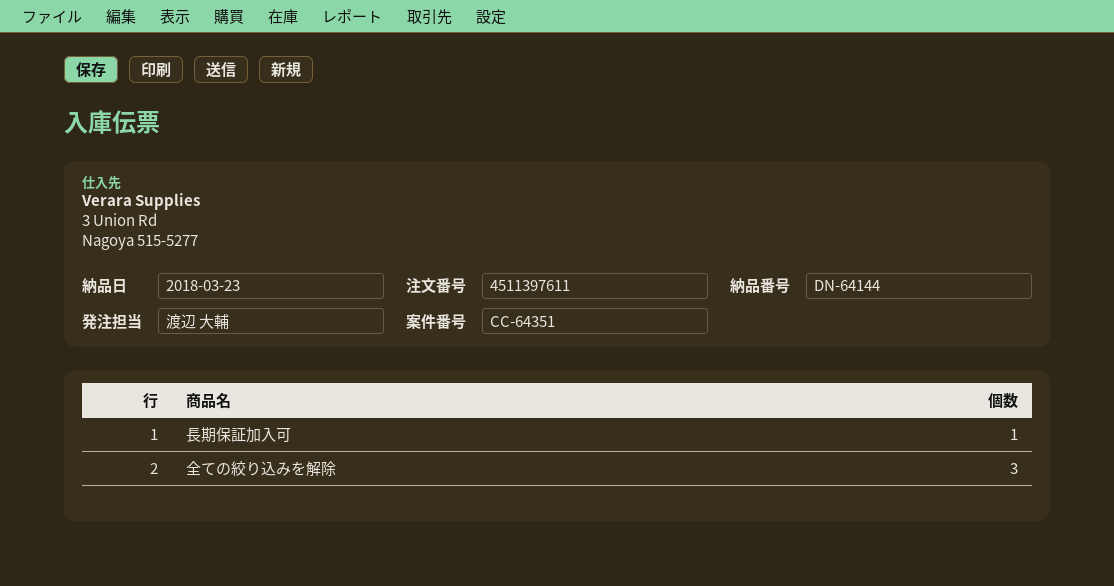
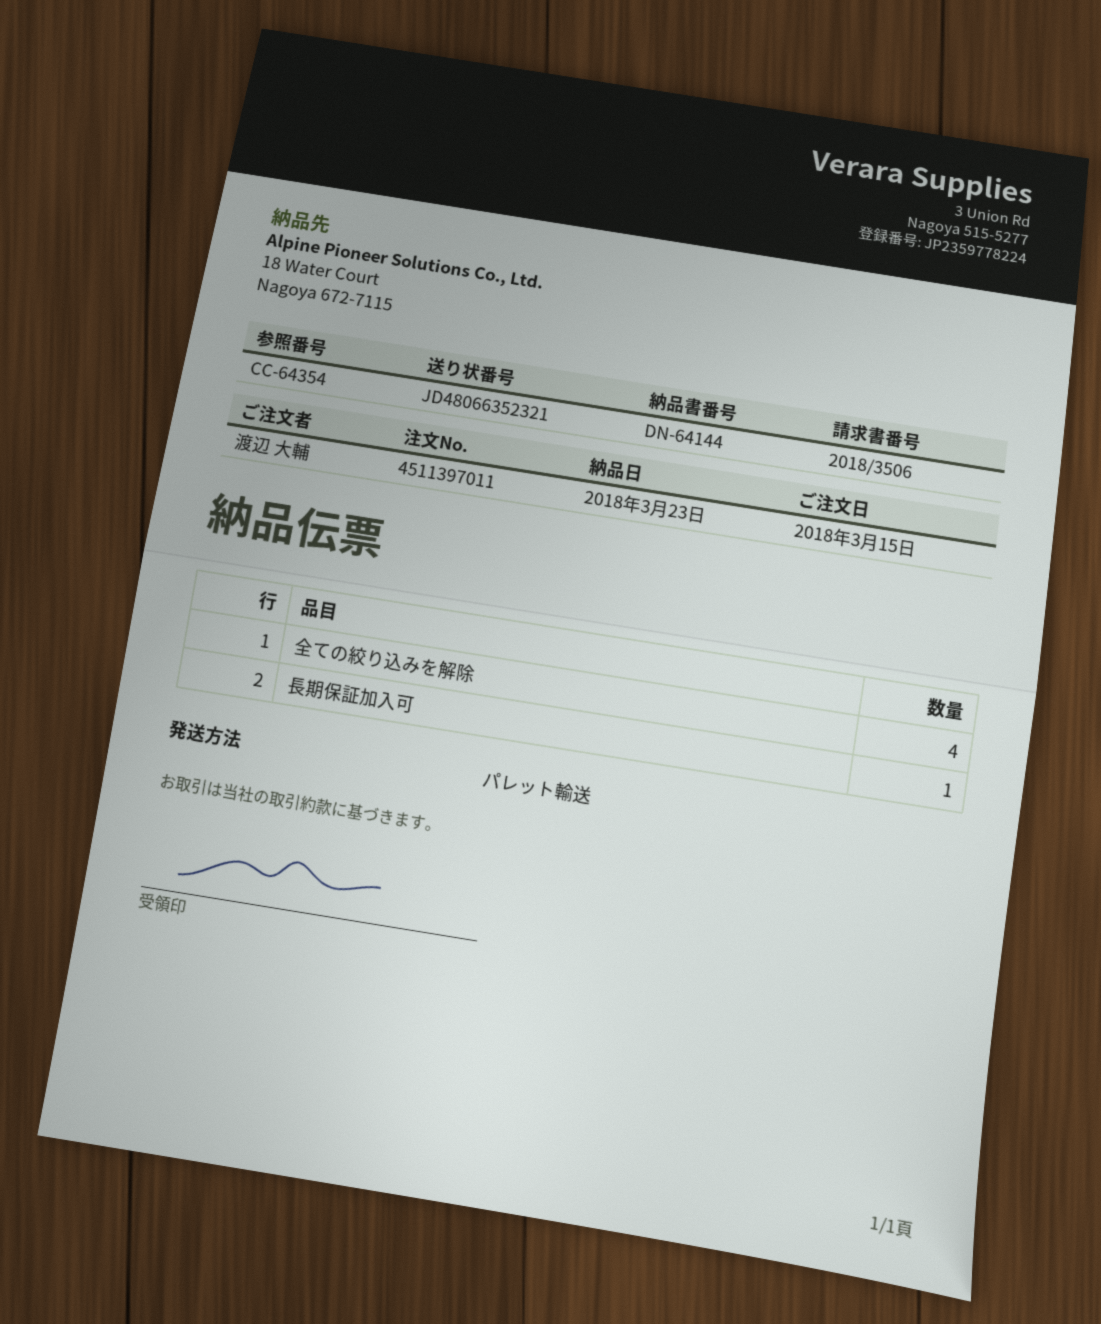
order number: 4511397611 -> 4511397011
reference: CC-64351 -> CC-64354
全ての絞り込みを解除: 3 -> 4

